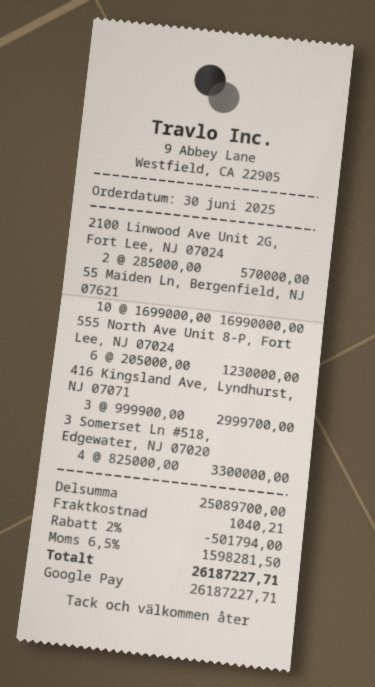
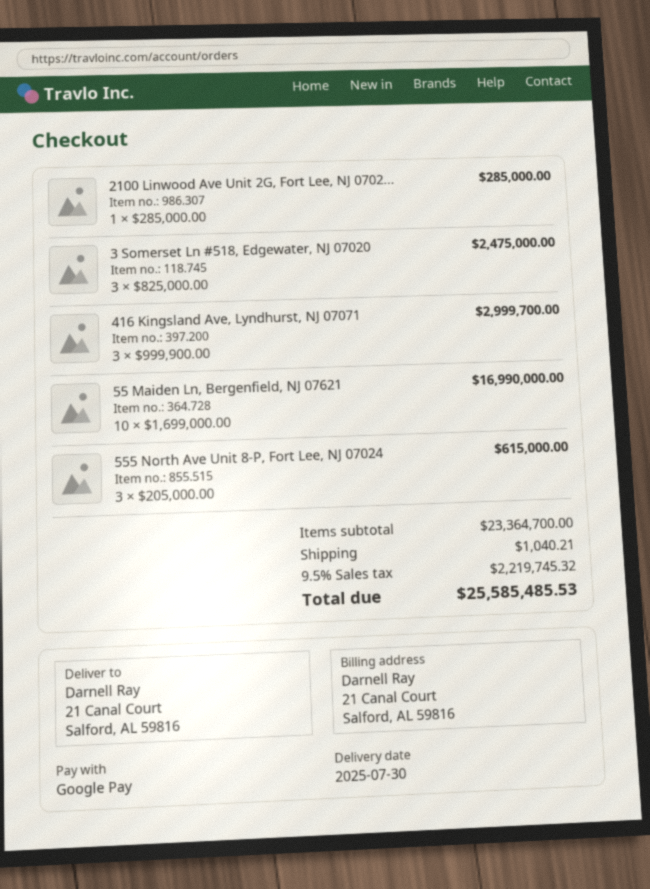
2100 Linwood Ave Unit 2G, Fort Lee, NJ 07024: 2 x 285000.00 = 570000.00 -> 1 x 285000.00 = 285000.00
555 North Ave Unit 8-P, Fort Lee, NJ 07024: 6 x 205000.00 = 1230000.00 -> 3 x 205000.00 = 615000.00
3 Somerset Ln #518, Edgewater, NJ 07020: 4 x 825000.00 = 3300000.00 -> 3 x 825000.00 = 2475000.00
subtotal: 25089700.00 -> 23364700.00
discount: 2% = 501794.00 -> none
tax: 6.5% = 1598281.50 -> 9.5% = 2219745.32
total: 26187227.71 -> 25585485.53

